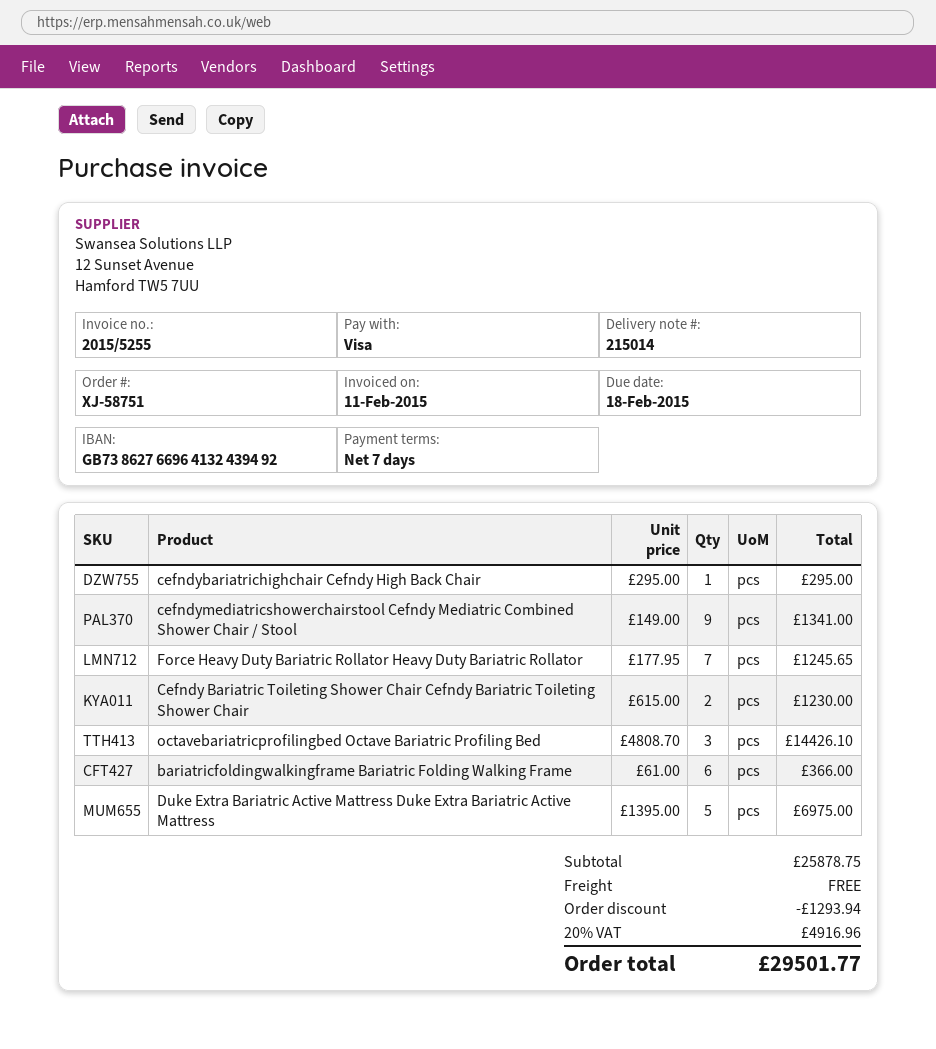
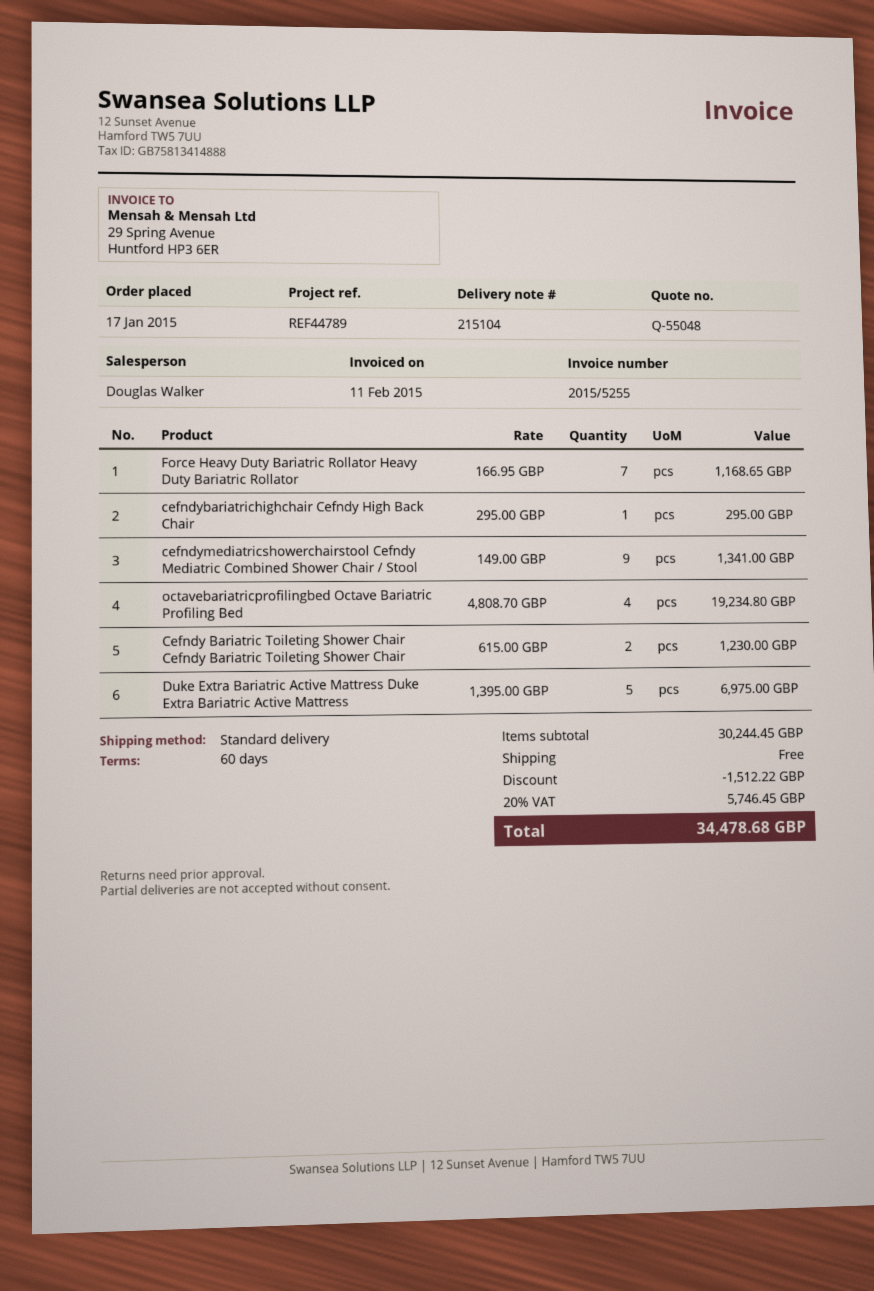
delivery note number: 215014 -> 215104
payment terms: 7 days -> 60 days
Force Heavy Duty Bariatric Rollator Heavy Duty Bariatric Rollator: 7 x 177.95 = 1245.65 -> 7 x 166.95 = 1168.65
octavebariatricprofilingbed Octave Bariatric Profiling Bed: 3 x 4808.70 = 14426.10 -> 4 x 4808.70 = 19234.80
bariatricfoldingwalkingframe Bariatric Folding Walking Frame: 6 x 61.00 = 366.00 -> none
subtotal: 25878.75 -> 30244.45
discount: 1293.94 -> 1512.22
tax: 20% = 4916.96 -> 20% = 5746.45
total: 29501.77 -> 34478.68

